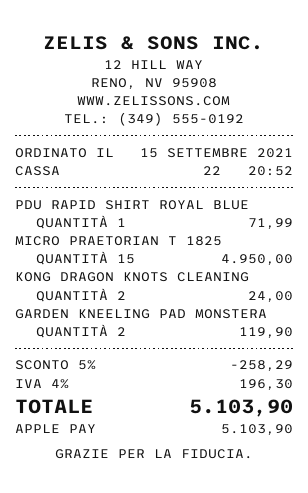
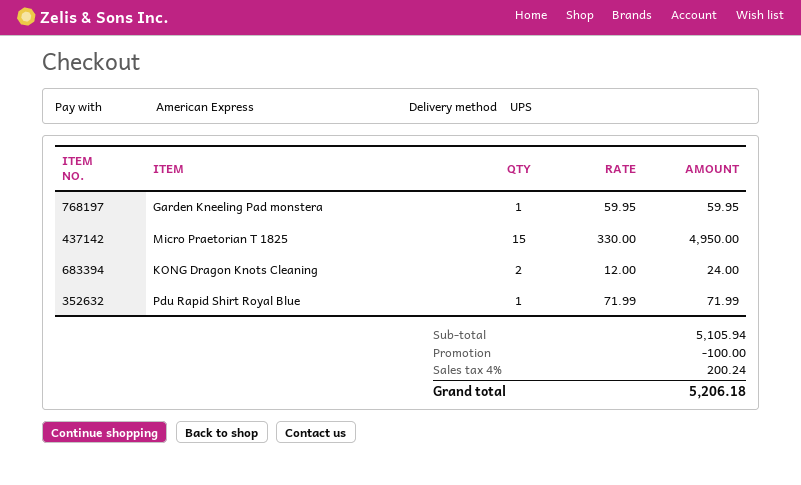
payment method: Apple Pay -> American Express
GARDEN KNEELING PAD MONSTERA: 2 for 119.90 -> 1 for 59.95
discount: 258.29 -> 100.00
tax: 4% = 196.30 -> 4% = 200.24
total: 5103.90 -> 5206.18

